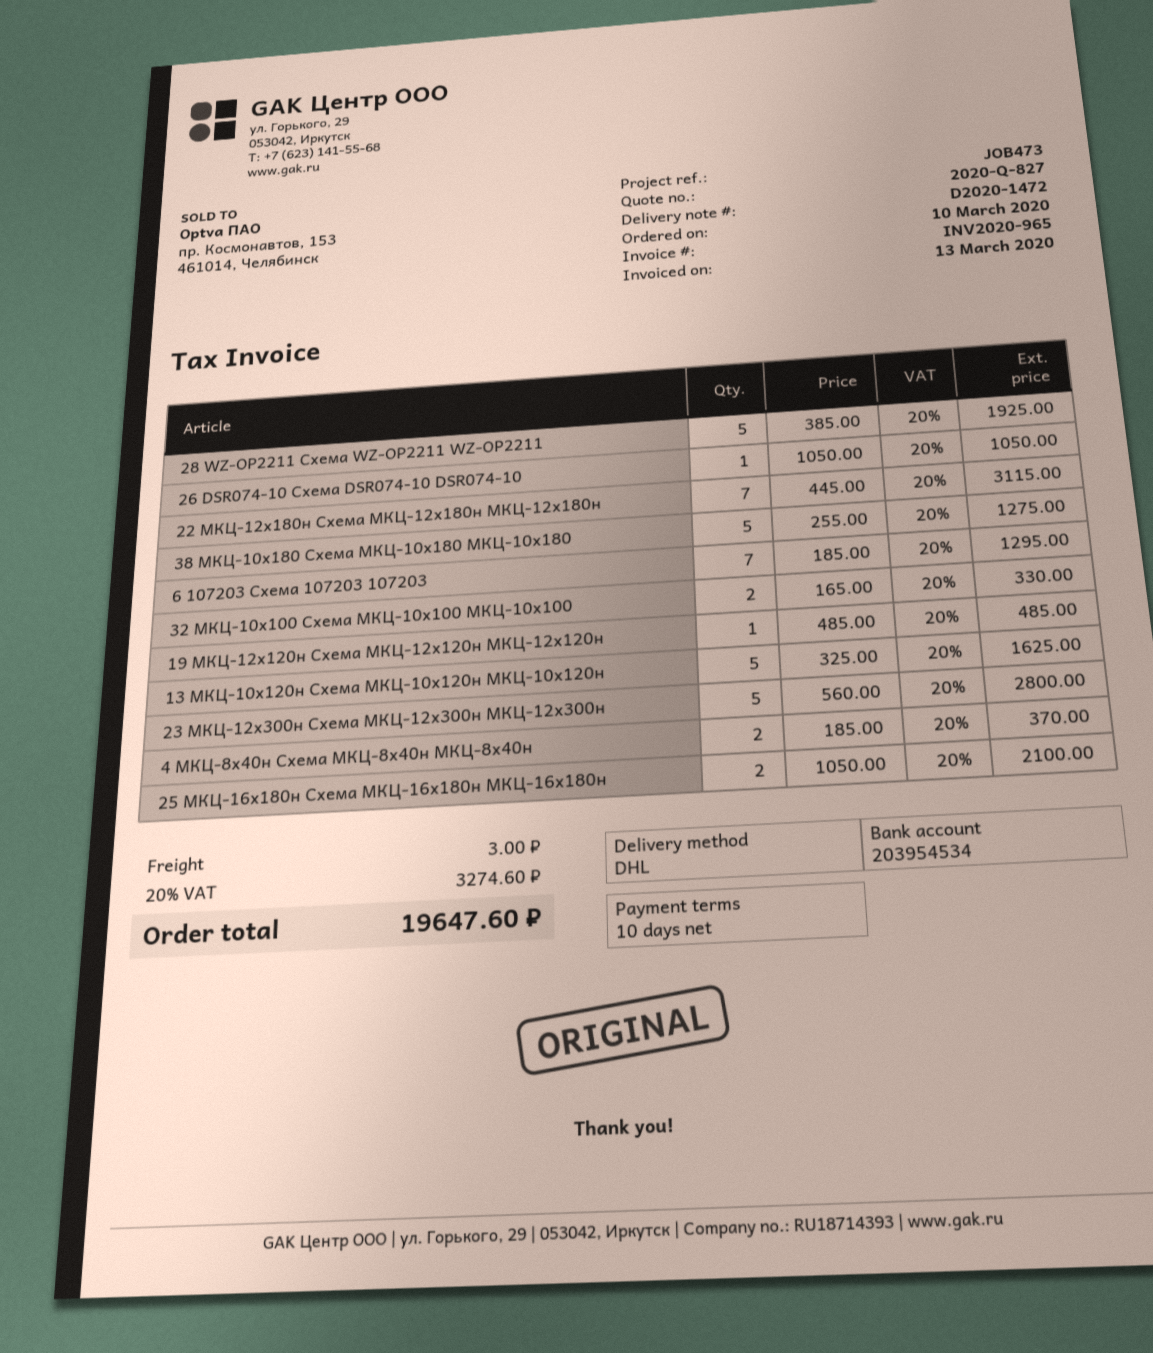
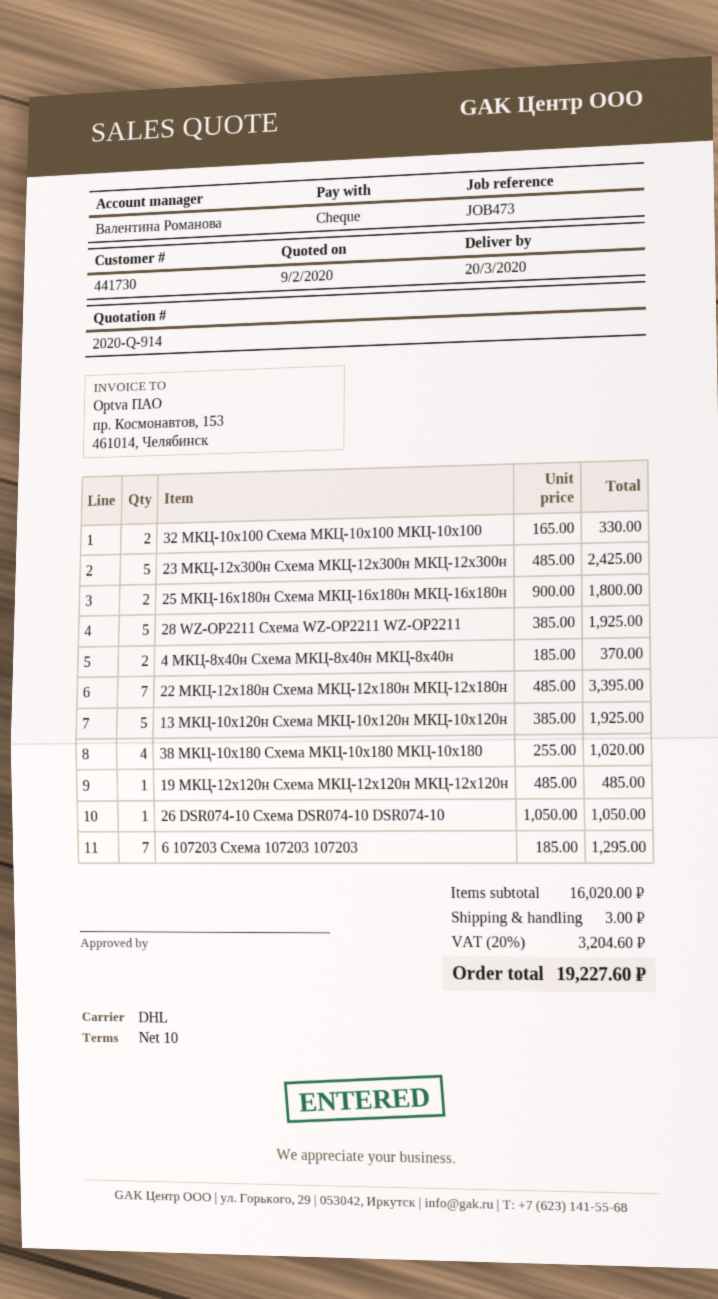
quote number: 2020-Q-827 -> 2020-Q-914
22 МКЦ-12х180н Схема МКЦ-12х180н МКЦ-12х180н: 7 x 445.00 = 3115.00 -> 7 x 485.00 = 3395.00
38 МКЦ-10х180 Схема МКЦ-10х180 МКЦ-10х180: 5 x 255.00 = 1275.00 -> 4 x 255.00 = 1020.00
13 МКЦ-10х120н Схема МКЦ-10х120н МКЦ-10х120н: 5 x 325.00 = 1625.00 -> 5 x 385.00 = 1925.00
23 МКЦ-12х300н Схема МКЦ-12х300н МКЦ-12х300н: 5 x 560.00 = 2800.00 -> 5 x 485.00 = 2425.00
25 МКЦ-16х180н Схема МКЦ-16х180н МКЦ-16х180н: 2 x 1050.00 = 2100.00 -> 2 x 900.00 = 1800.00
tax: 20% = 3274.60 -> 20% = 3204.60
total: 19647.60 -> 19227.60

